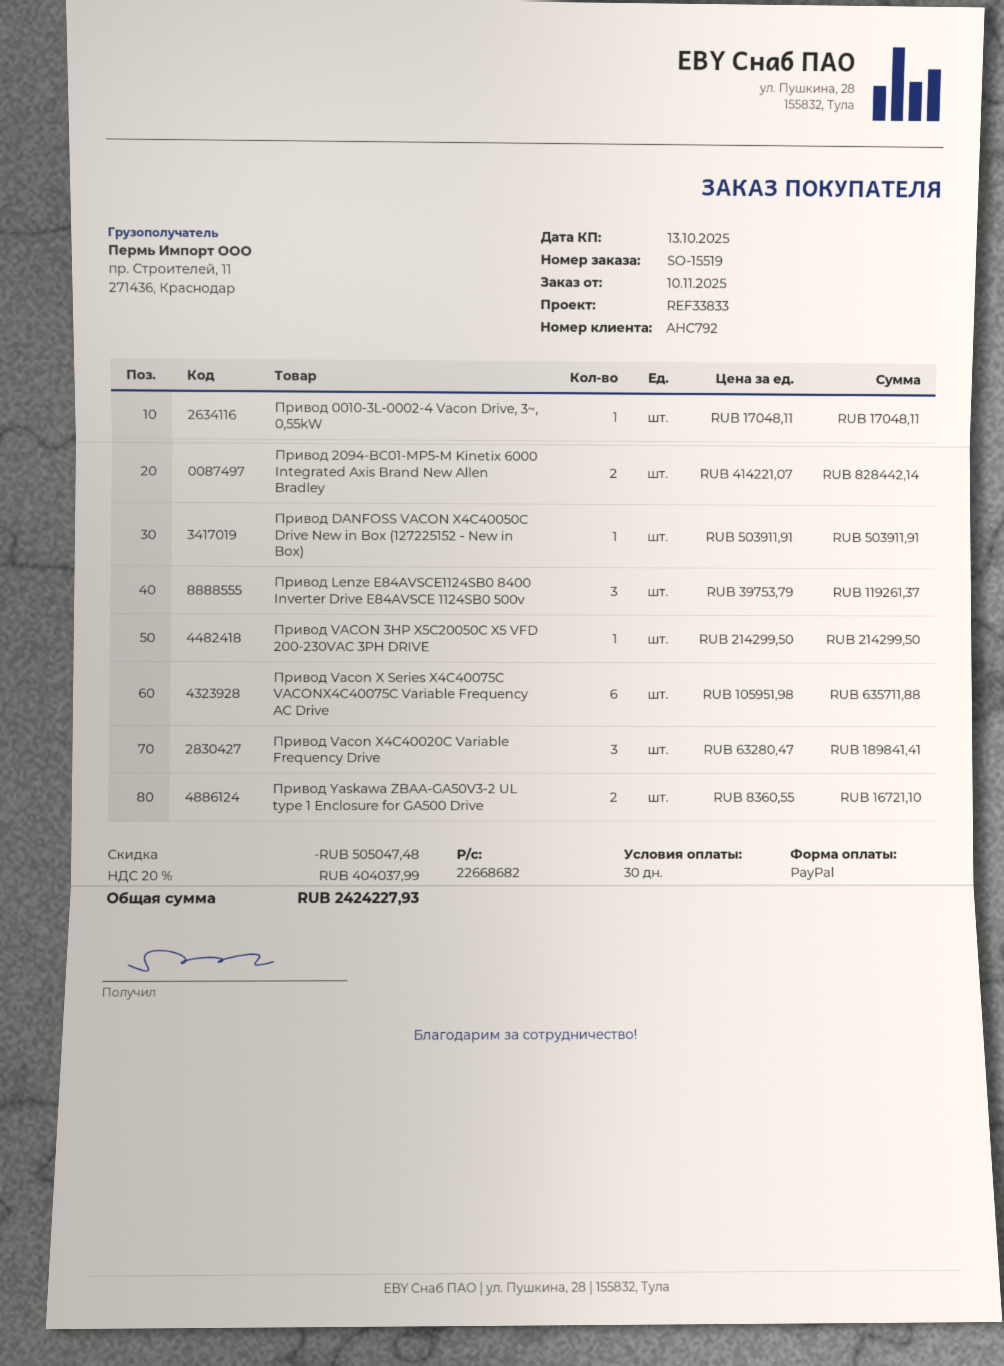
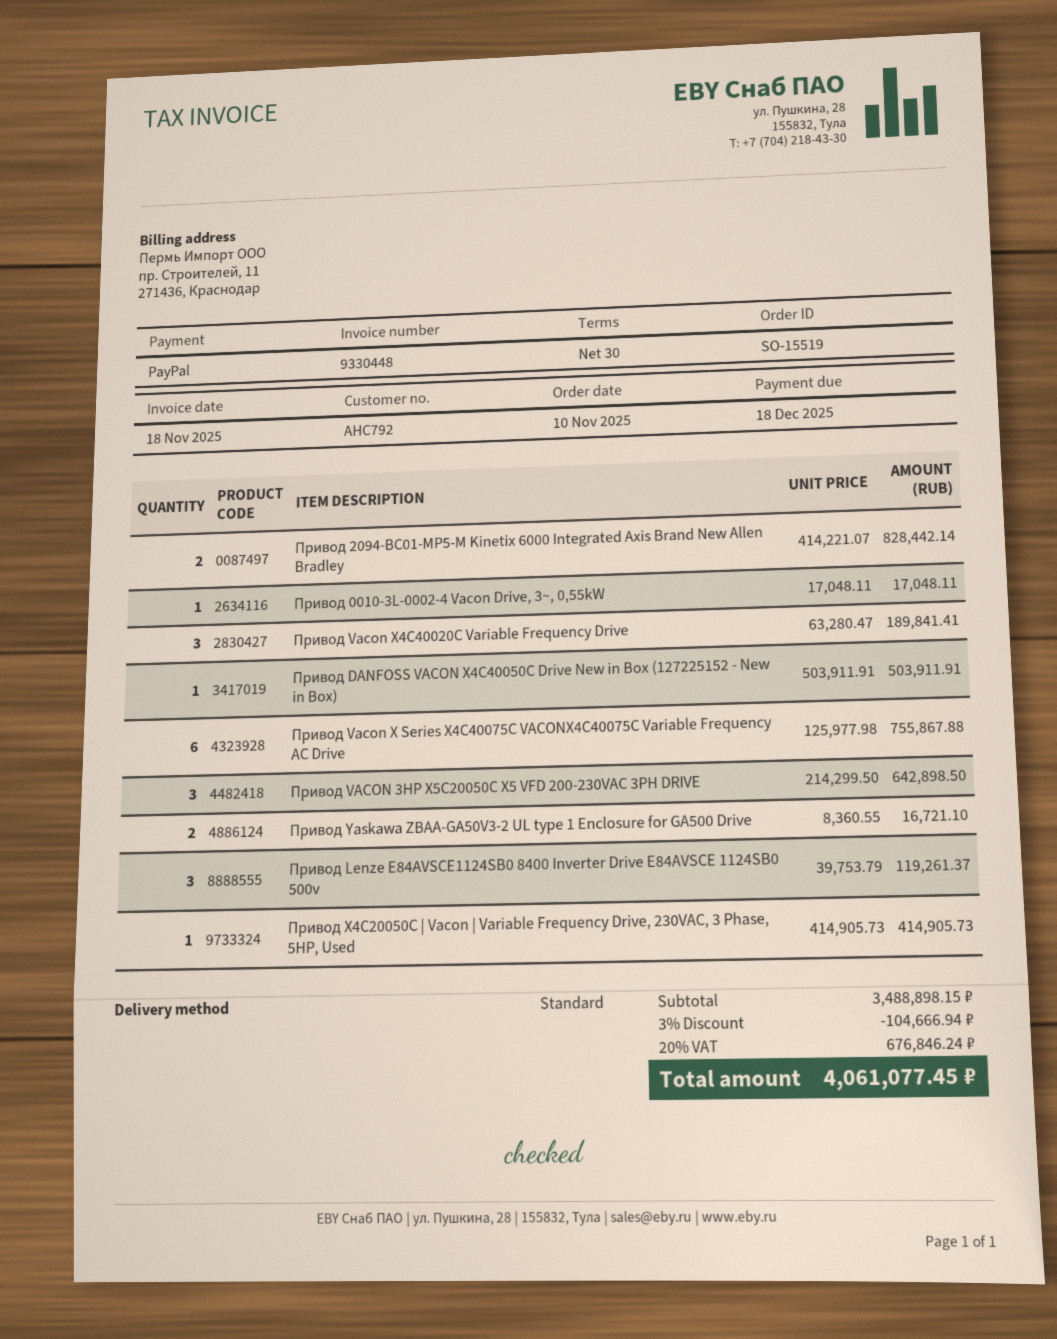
Привод VACON 3HP X5C20050C X5 VFD 200-230VAC 3PH DRIVE: 1 x 214299.50 = 214299.50 -> 3 x 214299.50 = 642898.50
Привод Vacon X Series X4C40075C VACONX4C40075C Variable Frequency AC Drive: 6 x 105951.98 = 635711.88 -> 6 x 125977.98 = 755867.88
Привод X4C20050C | Vacon | Variable Frequency Drive, 230VAC, 3 Phase, 5HP, Used: none -> 1 x 414905.73 = 414905.73
discount: 505047.48 -> 104666.94
tax: 20% = 404037.99 -> 20% = 676846.24
total: 2424227.93 -> 4061077.45

